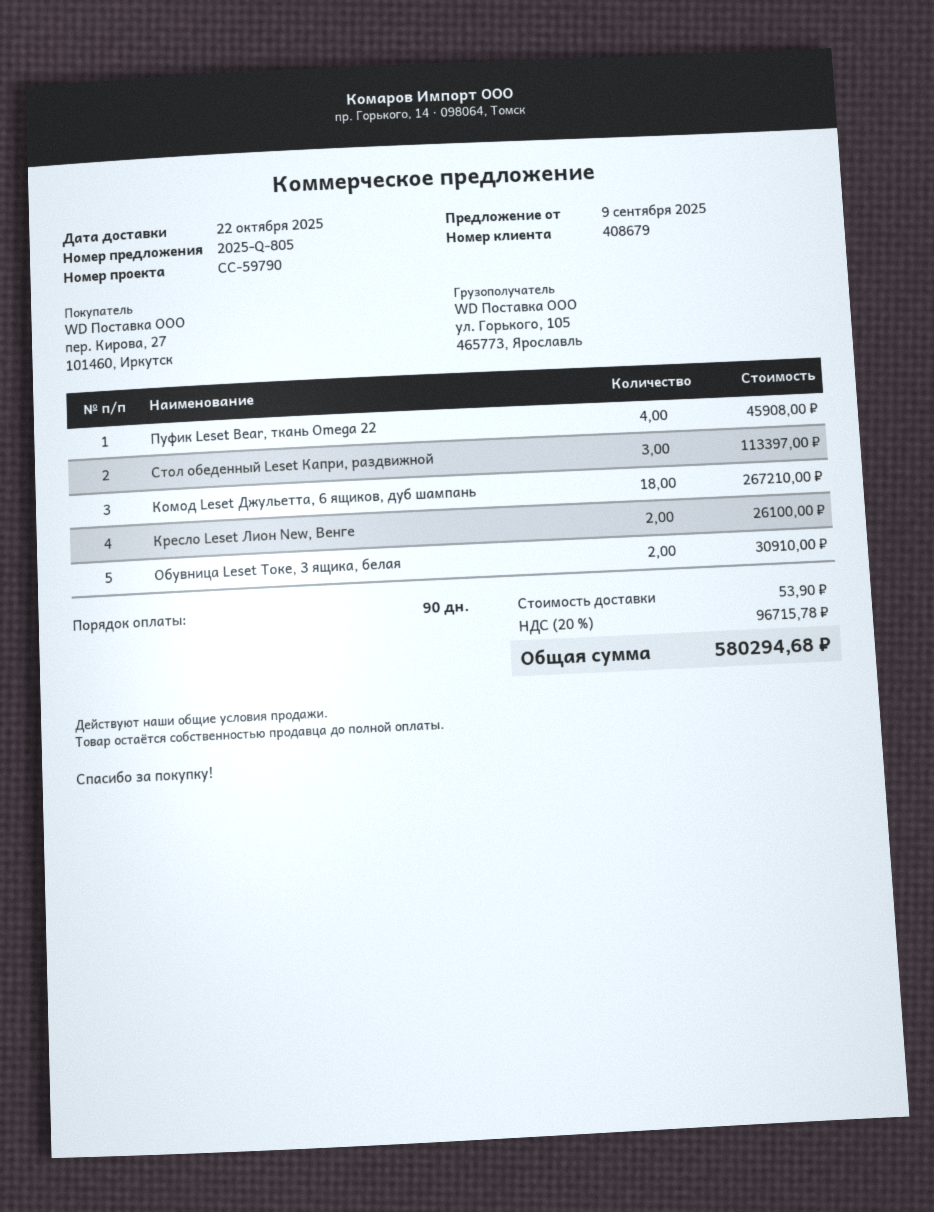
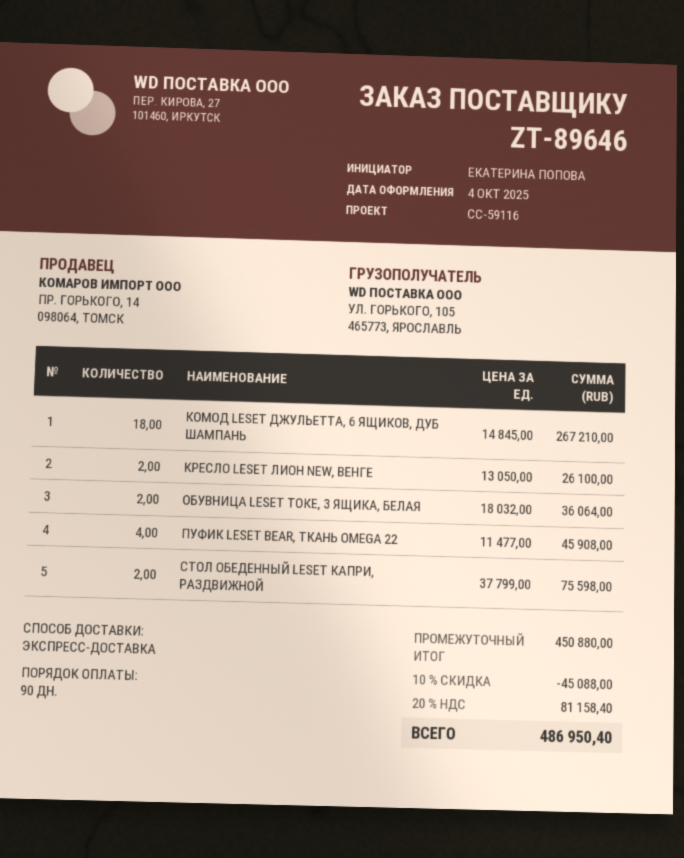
reference: CC-59790 -> CC-59116
Стол обеденный Leset Капри, раздвижной: 3 for 113397.00 -> 2 for 75598.00
Обувница Leset Токе, 3 ящика, белая: 2 for 30910.00 -> 2 for 36064.00
discount: none -> 10% = 45088.00
shipping: 53.90 -> none
tax: 20% = 96715.78 -> 20% = 81158.40
total: 580294.68 -> 486950.40

